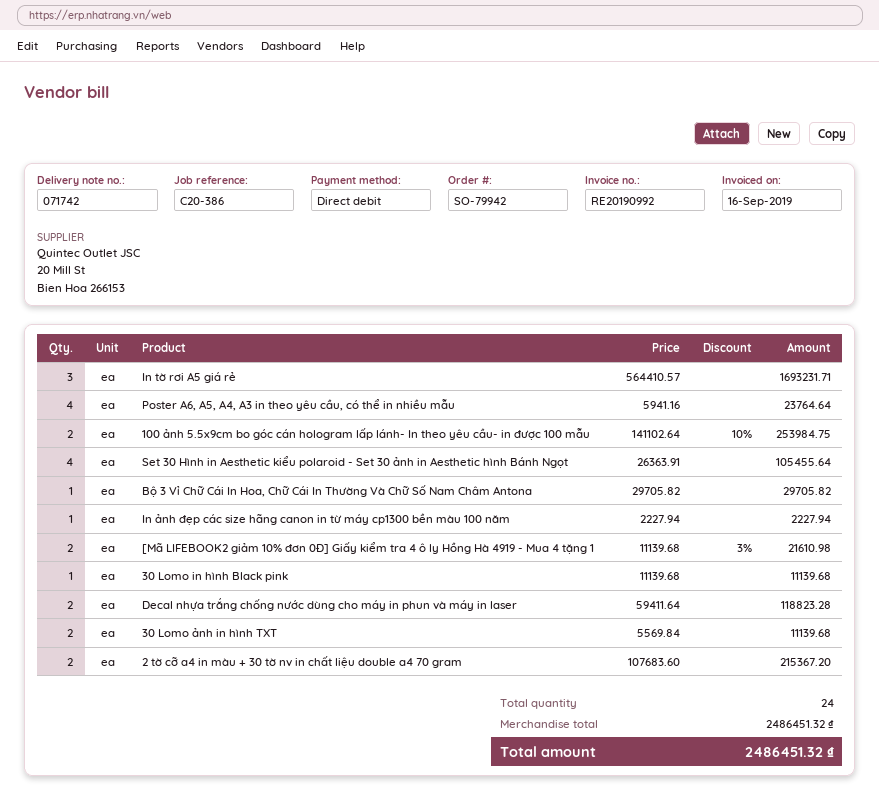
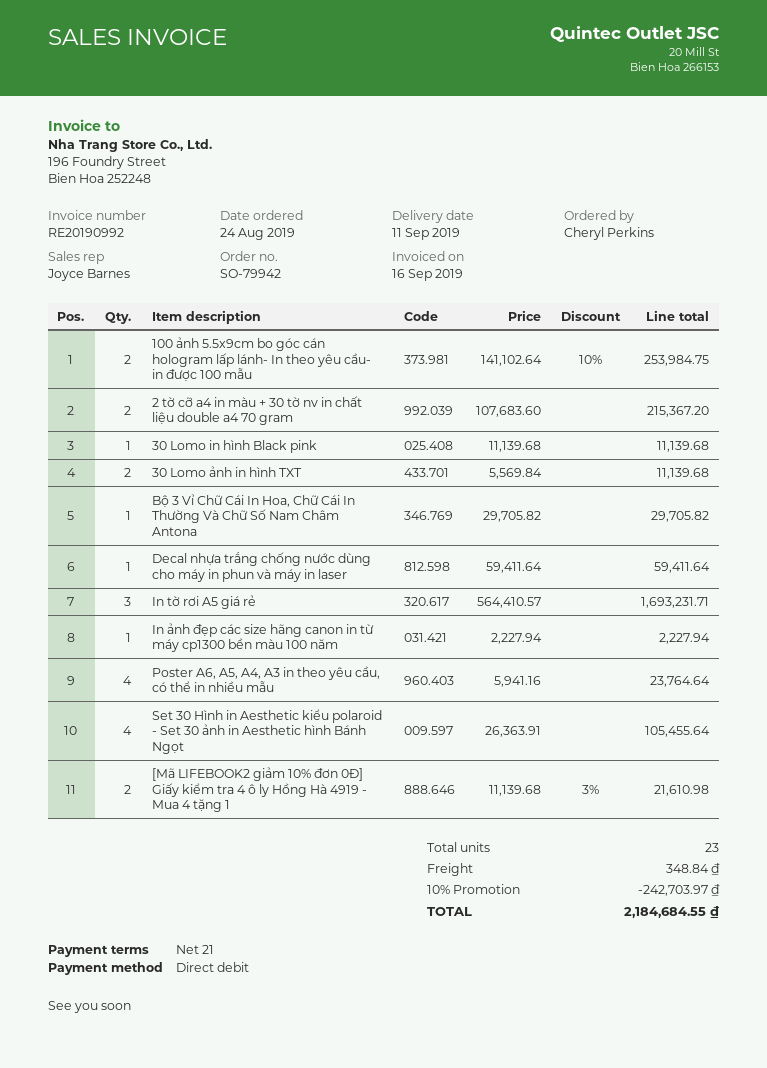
Decal nhựa trắng chống nước dùng cho máy in phun và máy in laser: 2 x 59411.64 = 118823.28 -> 1 x 59411.64 = 59411.64
total quantity: 24 -> 23
discount: none -> 10% = 242703.97
shipping: none -> 348.84
total: 2486451.32 -> 2184684.55

